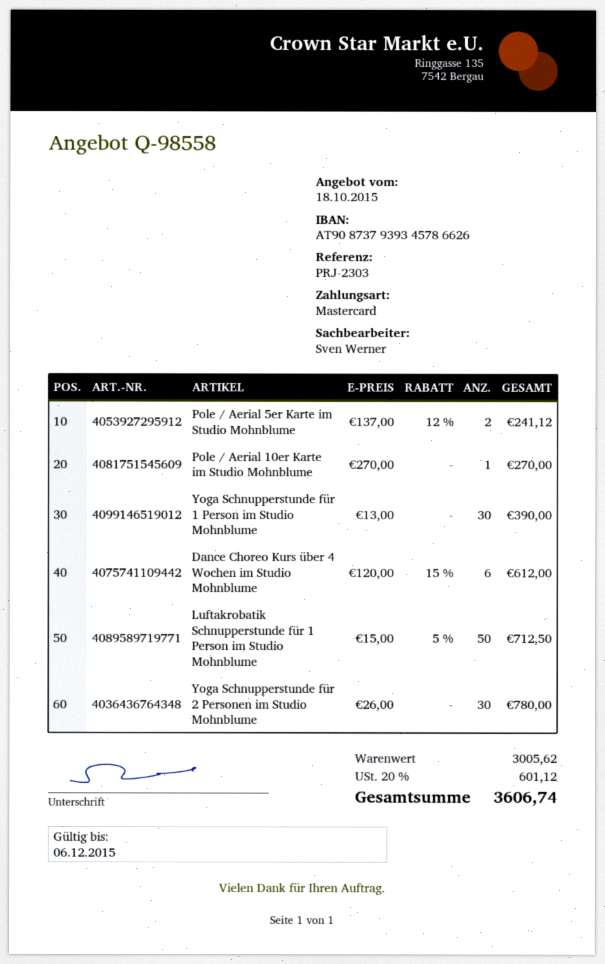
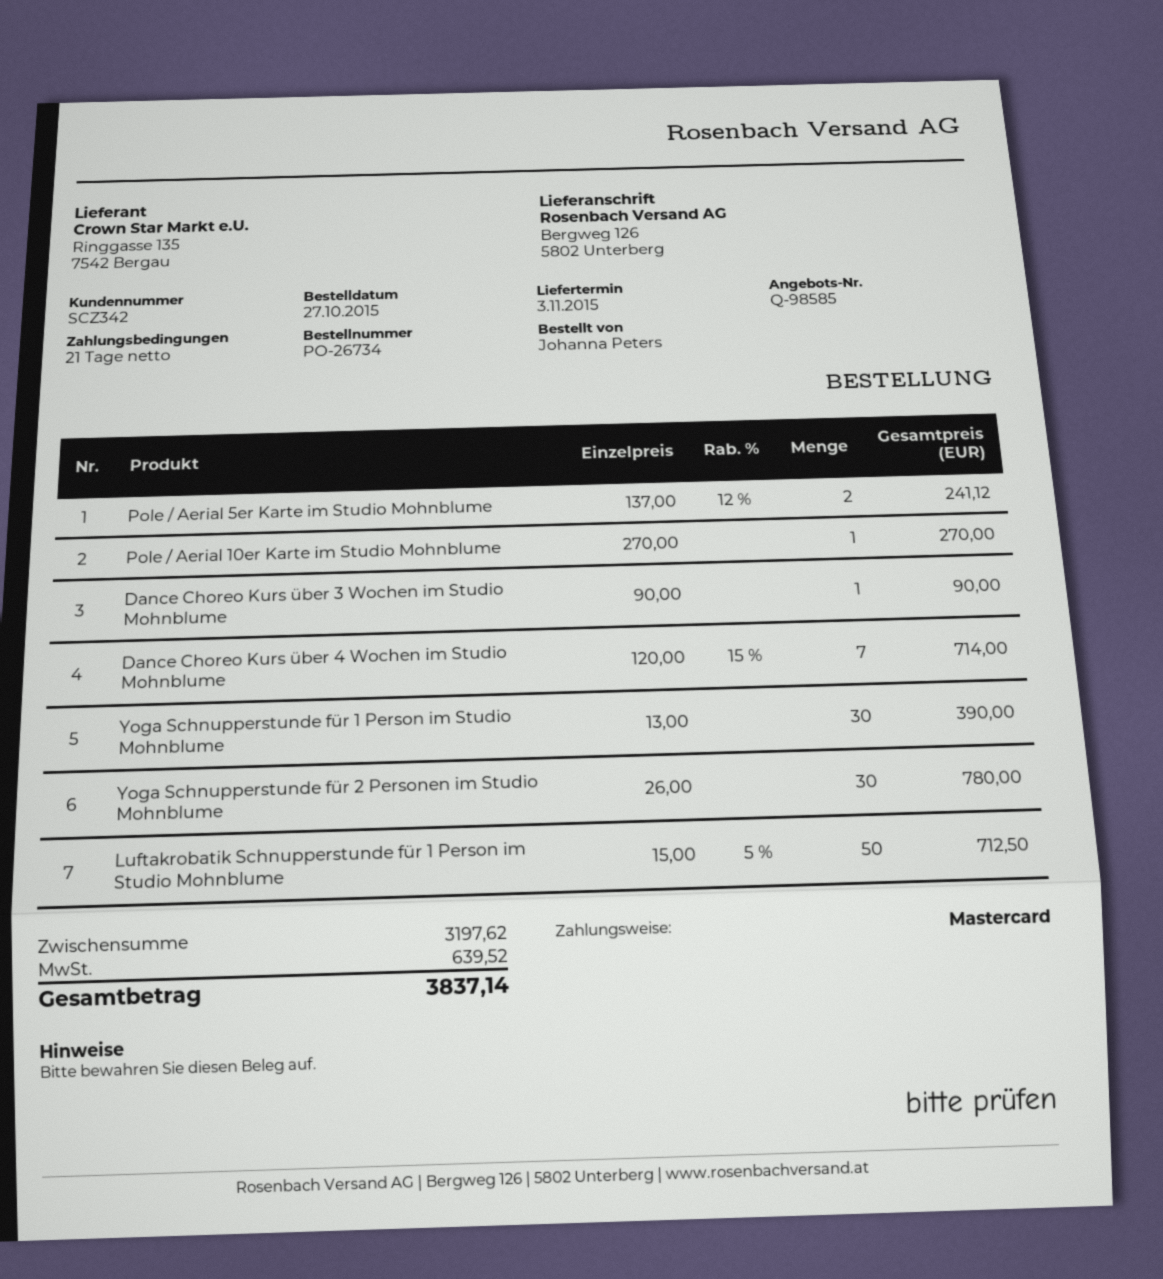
quote number: Q-98558 -> Q-98585
Dance Choreo Kurs über 4 Wochen im Studio Mohnblume: 6 x 120.00 - 15% = 612.00 -> 7 x 120.00 - 15% = 714.00
Dance Choreo Kurs über 3 Wochen im Studio Mohnblume: none -> 1 x 90.00 = 90.00
subtotal: 3005.62 -> 3197.62
tax: 601.12 -> 639.52
total: 3606.74 -> 3837.14

